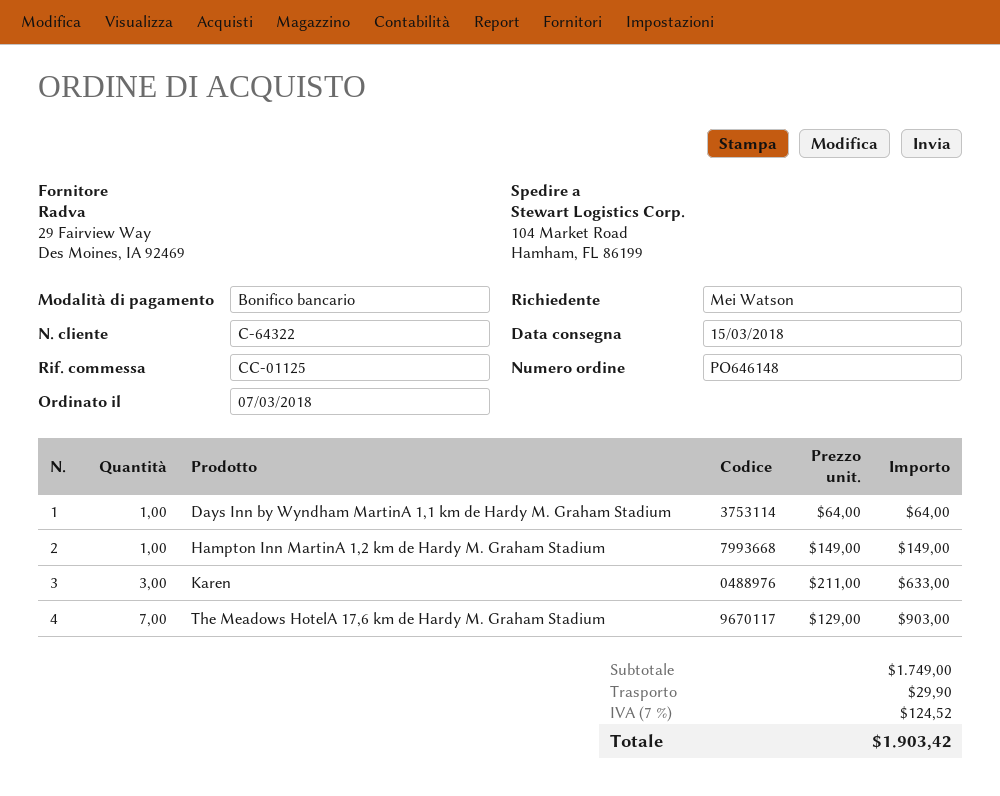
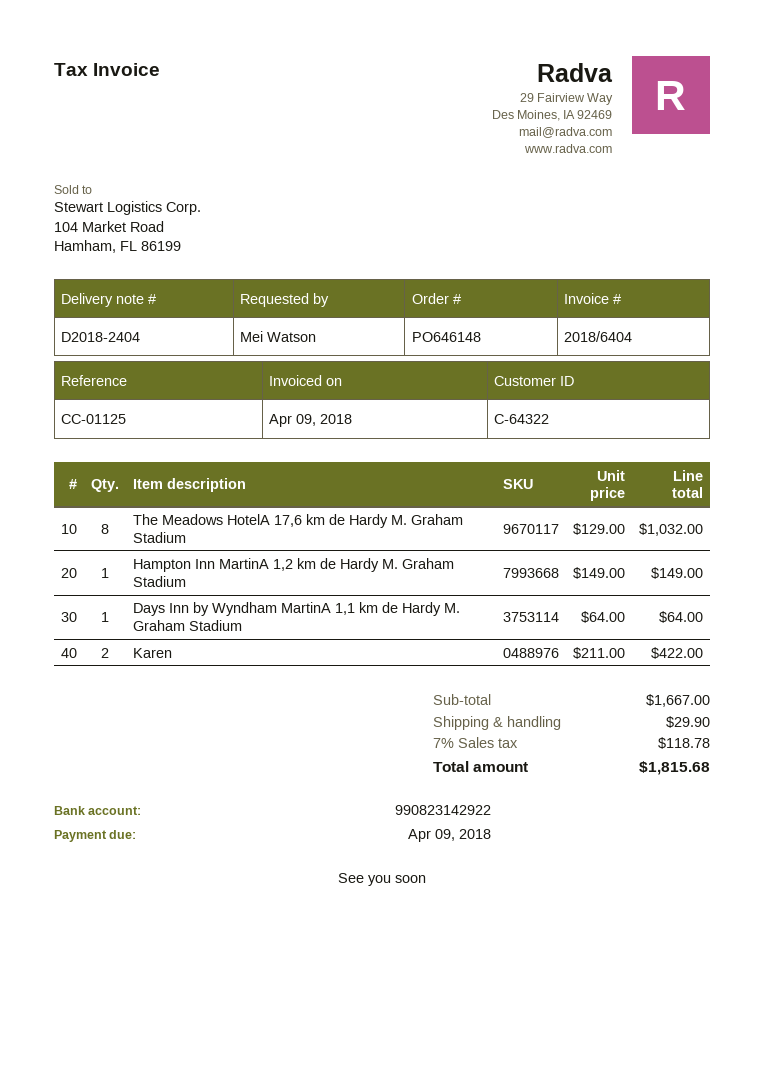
Karen: 3 x 211.00 = 633.00 -> 2 x 211.00 = 422.00
The Meadows HotelA 17,6 km de Hardy M. Graham Stadium: 7 x 129.00 = 903.00 -> 8 x 129.00 = 1032.00
subtotal: 1749.00 -> 1667.00
tax: 7% = 124.52 -> 7% = 118.78
total: 1903.42 -> 1815.68

